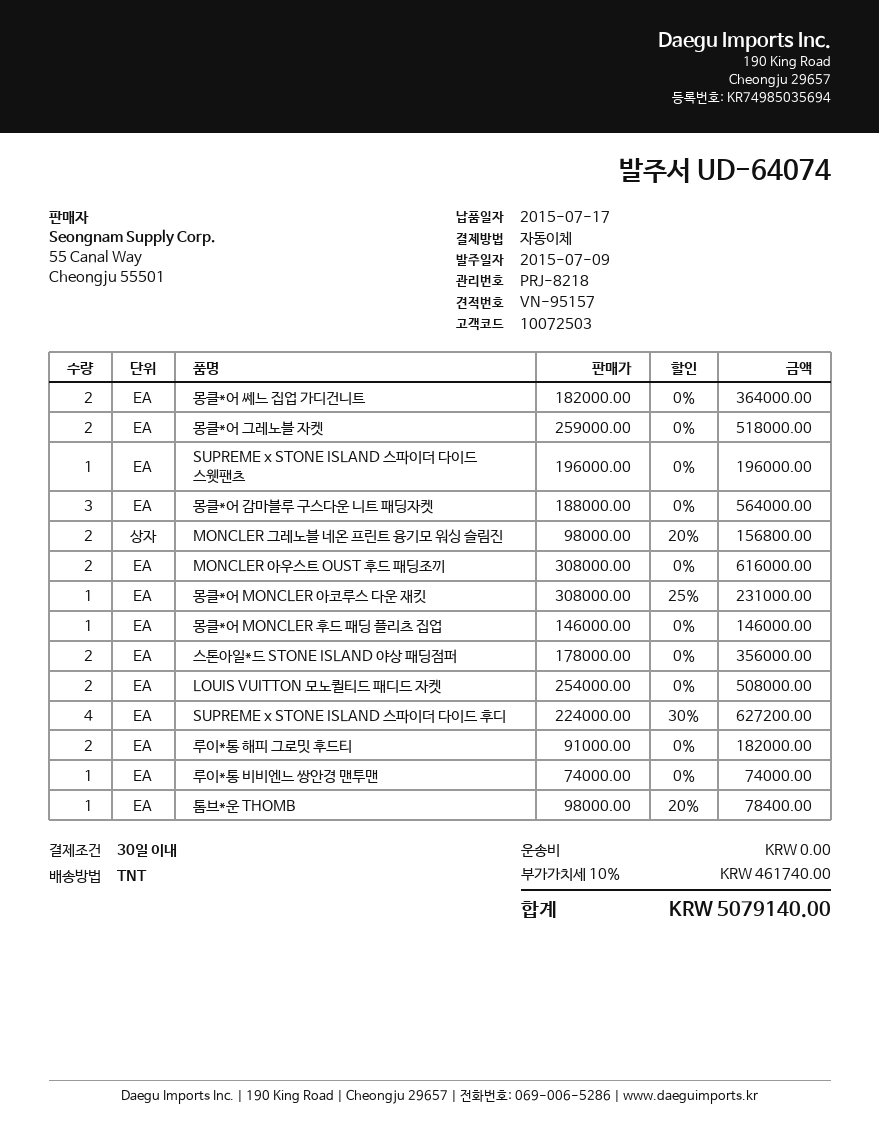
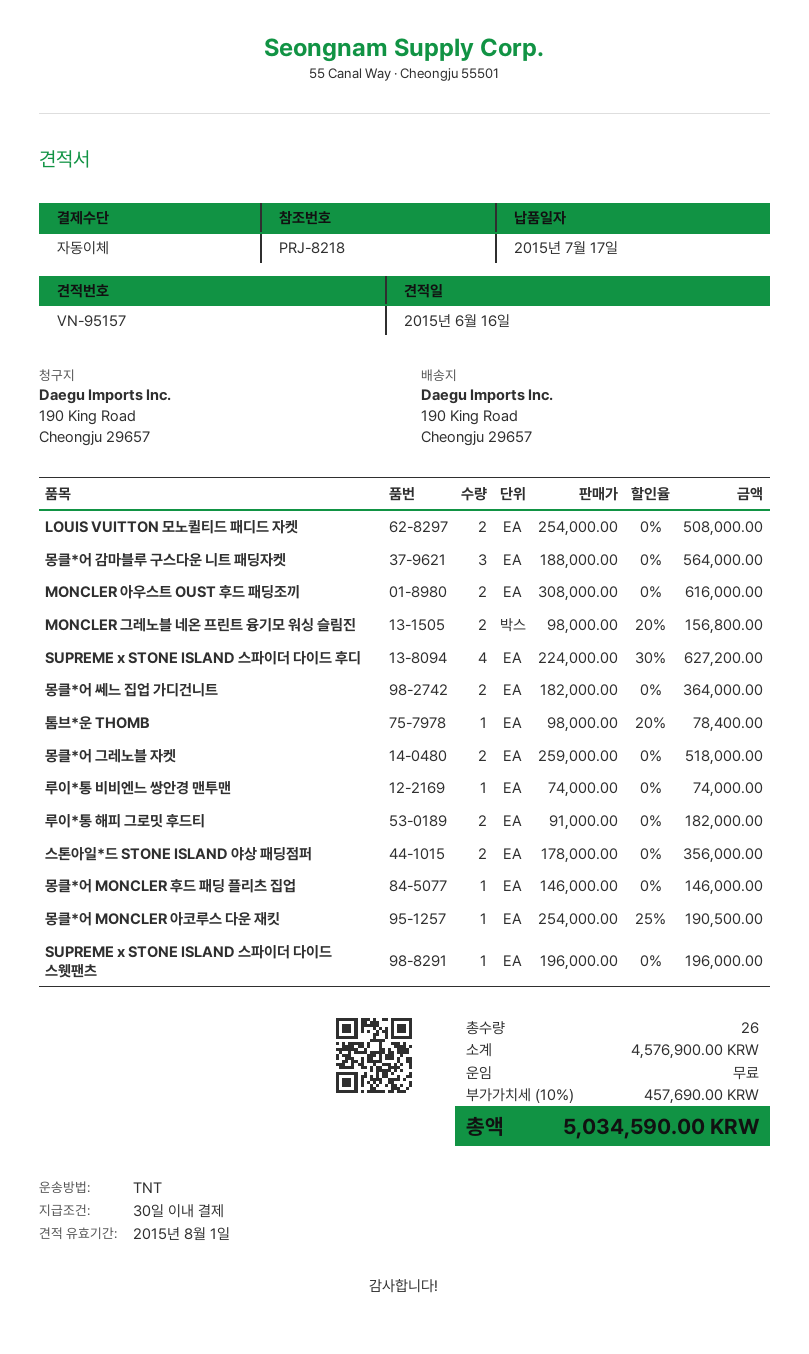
몽클*어 MONCLER 아코루스 다운 재킷: 1 x 308000.00 - 25% = 231000.00 -> 1 x 254000.00 - 25% = 190500.00
tax: 10% = 461740.00 -> 10% = 457690.00
total: 5079140.00 -> 5034590.00

